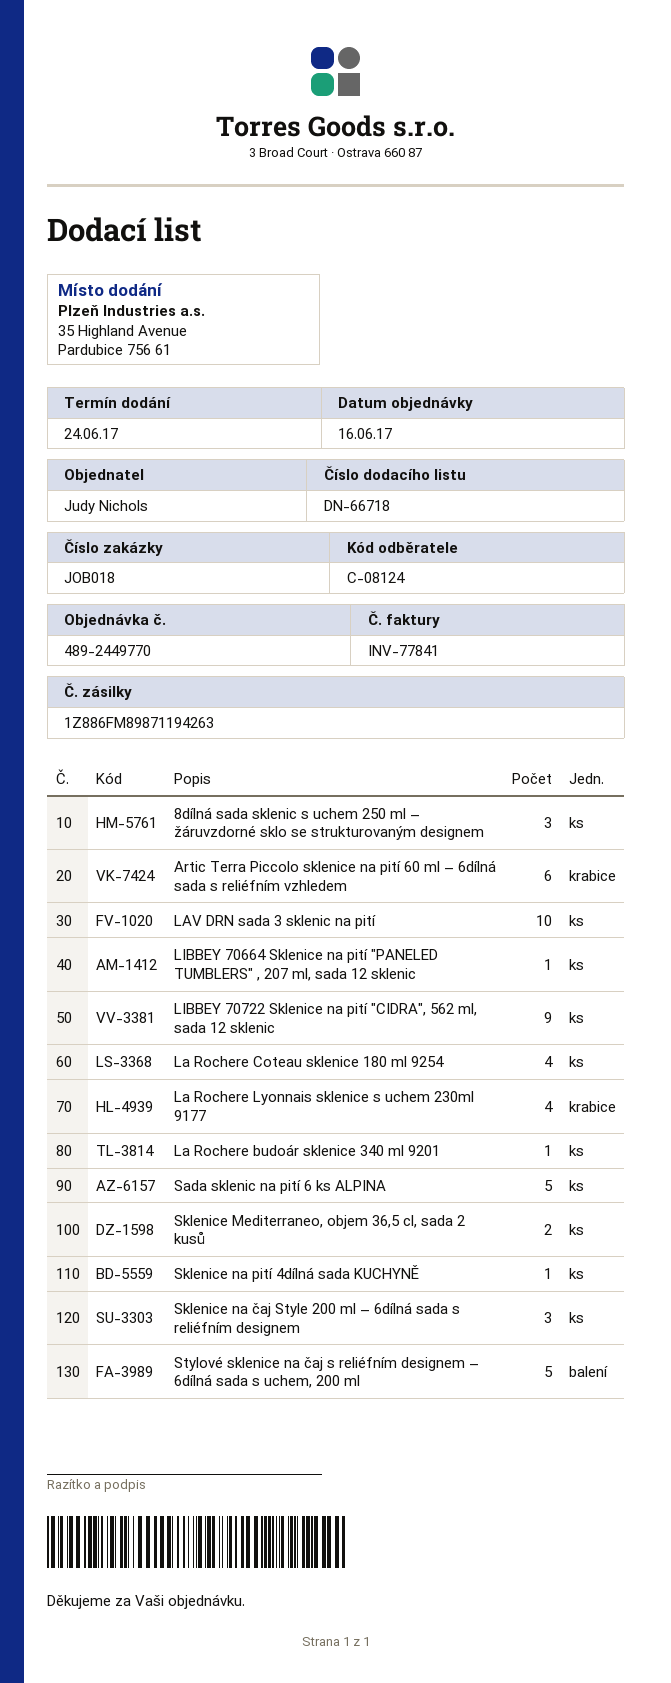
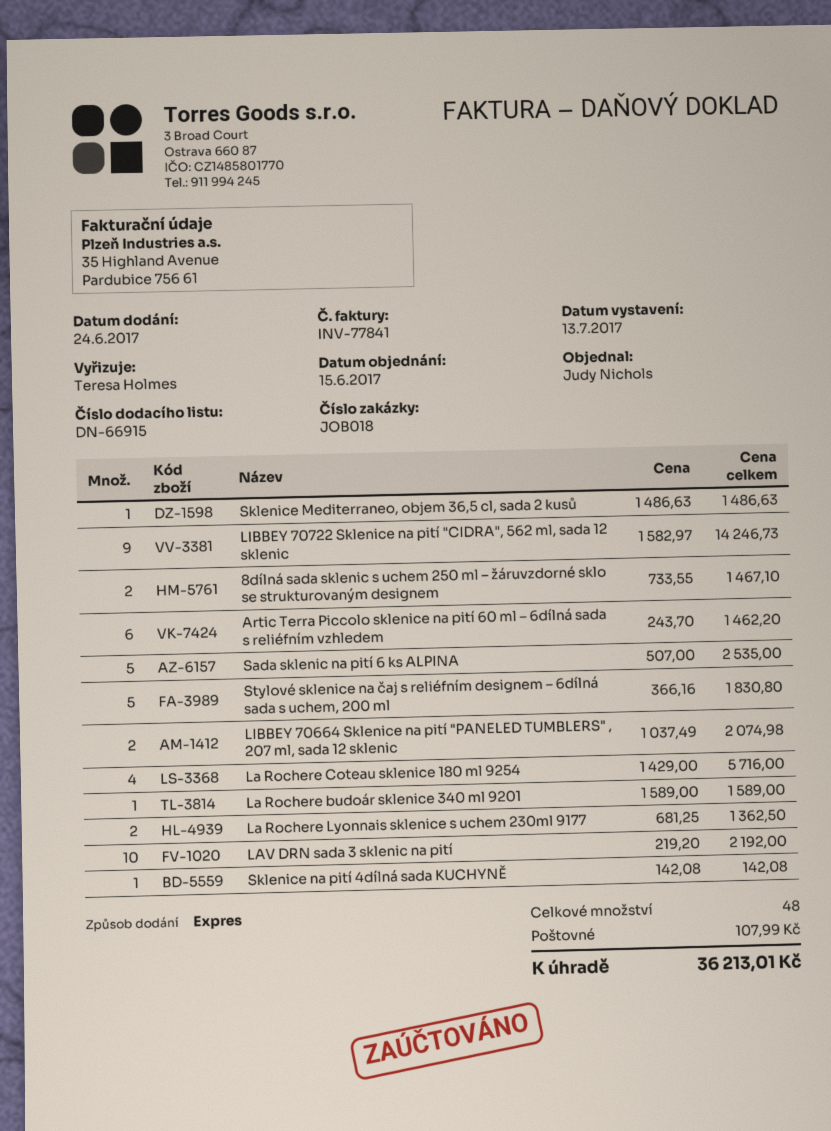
order date: 2017-06-16 -> 2017-06-15
delivery note number: DN-66718 -> DN-66915
8dílná sada sklenic s uchem 250 ml – žáruvzdorné sklo se strukturovaným designem: 3 -> 2
LIBBEY 70664 Sklenice na pití "PANELED TUMBLERS" , 207 ml, sada 12 sklenic: 1 -> 2
La Rochere Lyonnais sklenice s uchem 230ml 9177: 4 -> 2
Sklenice Mediterraneo, objem 36,5 cl, sada 2 kusů: 2 -> 1
Sklenice na čaj Style 200 ml – 6dílná sada s reliéfním designem: 3 -> none

